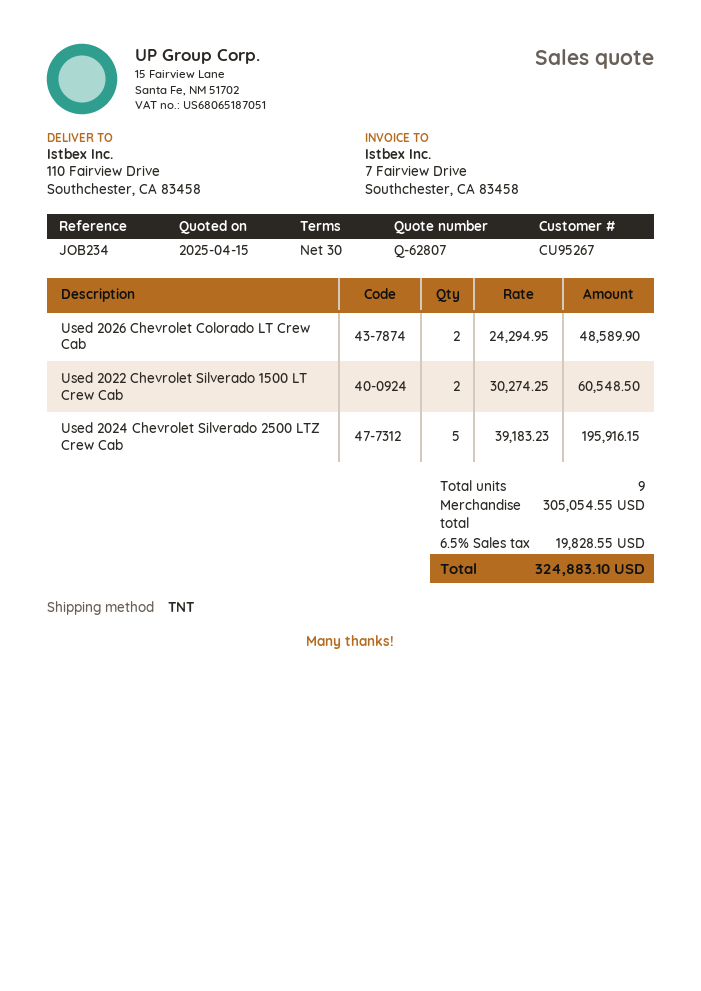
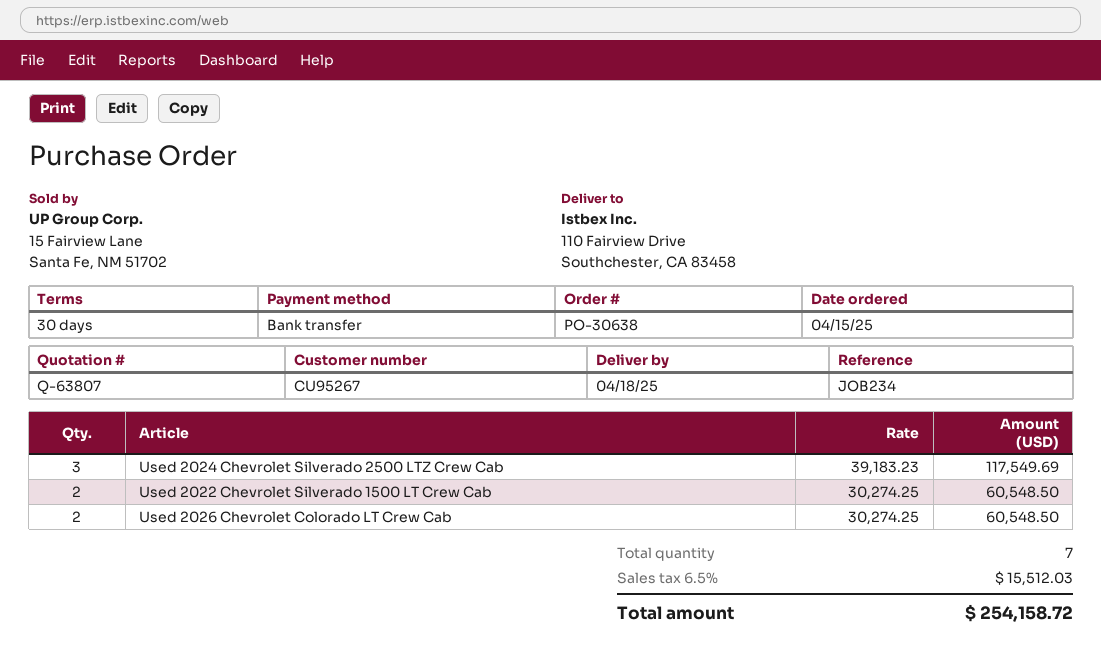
quote number: Q-62807 -> Q-63807
Used 2026 Chevrolet Colorado LT Crew Cab: 2 x 24294.95 = 48589.90 -> 2 x 30274.25 = 60548.50
Used 2024 Chevrolet Silverado 2500 LTZ Crew Cab: 5 x 39183.23 = 195916.15 -> 3 x 39183.23 = 117549.69
total quantity: 9 -> 7
tax: 6.5% = 19828.55 -> 6.5% = 15512.03
total: 324883.10 -> 254158.72

